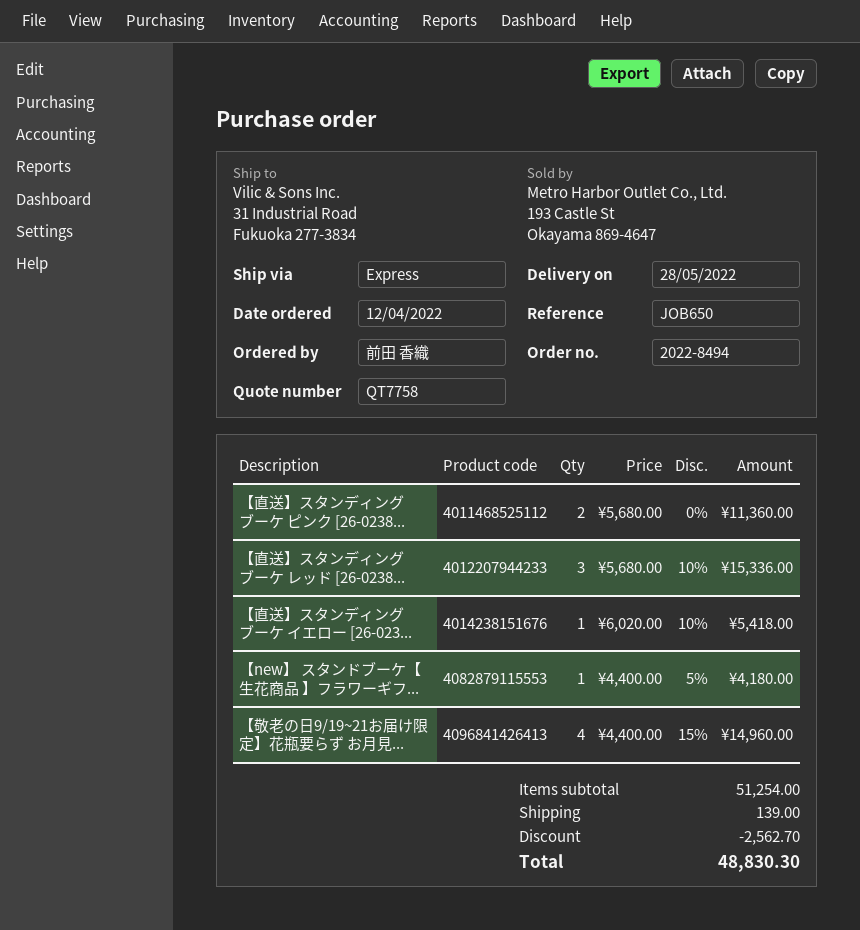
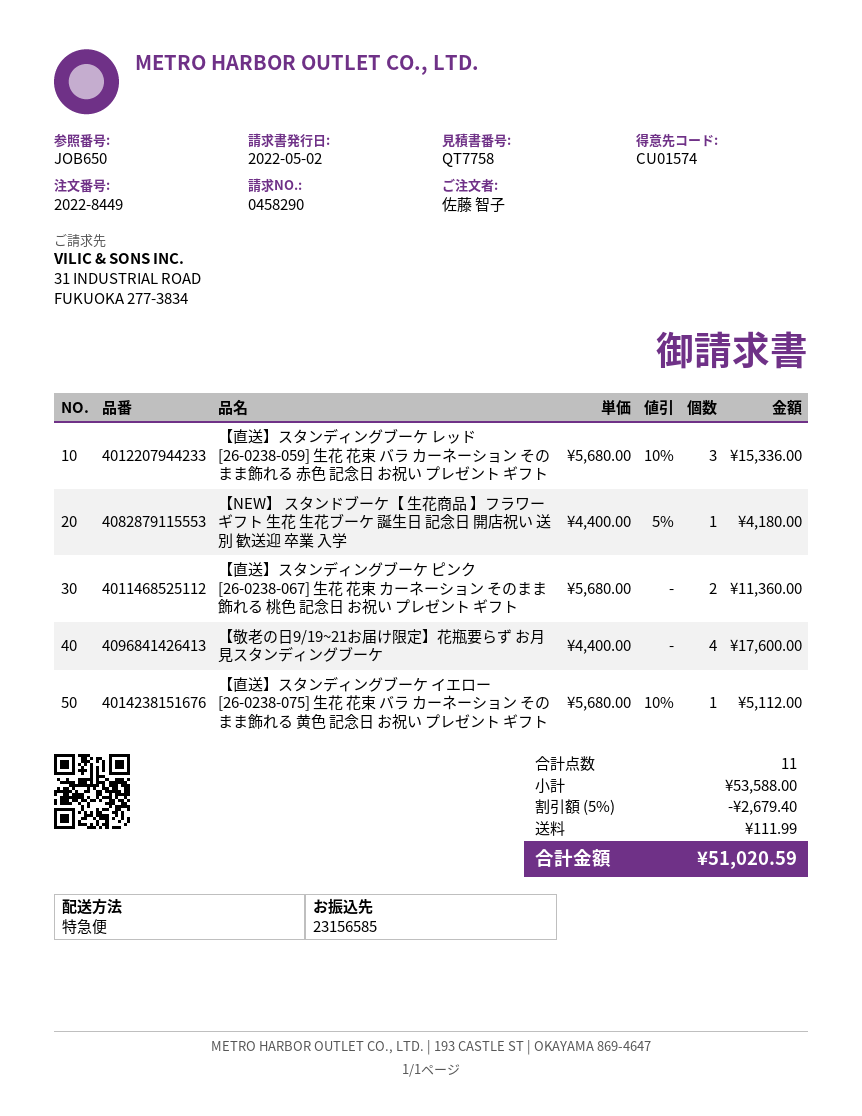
order number: 2022-8494 -> 2022-8449
ordered by: 前田 香織 -> 佐藤 智子
【直送】スタンディングブーケ イエロー [26-023...: 1 x 6020.00 - 10% = 5418.00 -> 1 x 5680.00 - 10% = 5112.00
【敬老の日9/19~21お届け限定】花瓶要らず お月見...: 4 x 4400.00 - 15% = 14960.00 -> 4 x 4400.00 = 17600.00
subtotal: 51254.00 -> 53588.00
discount: 2562.70 -> 2679.40
shipping: 139.00 -> 111.99
total: 48830.30 -> 51020.59

